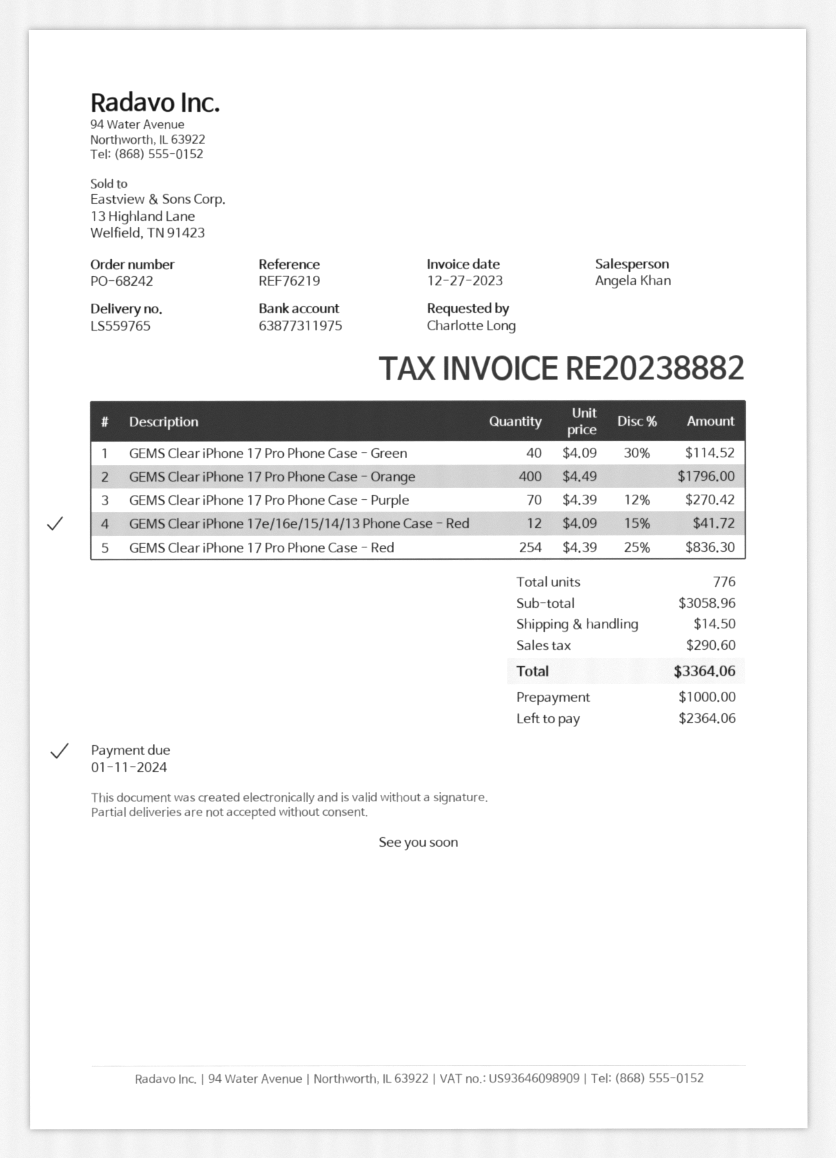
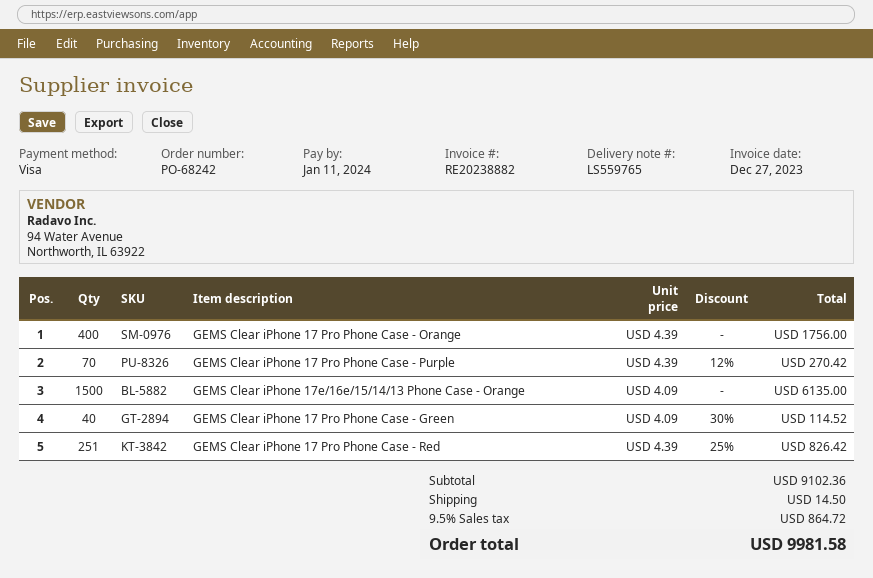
GEMS Clear iPhone 17 Pro Phone Case - Orange: 400 x 4.49 = 1796.00 -> 400 x 4.39 = 1756.00
GEMS Clear iPhone 17e/16e/15/14/13 Phone Case - Red: 12 x 4.09 - 15% = 41.72 -> none
GEMS Clear iPhone 17 Pro Phone Case - Red: 254 x 4.39 - 25% = 836.30 -> 251 x 4.39 - 25% = 826.42
GEMS Clear iPhone 17e/16e/15/14/13 Phone Case - Orange: none -> 1500 x 4.09 = 6135.00
subtotal: 3058.96 -> 9102.36
tax: 290.60 -> 864.72
total: 3364.06 -> 9981.58

